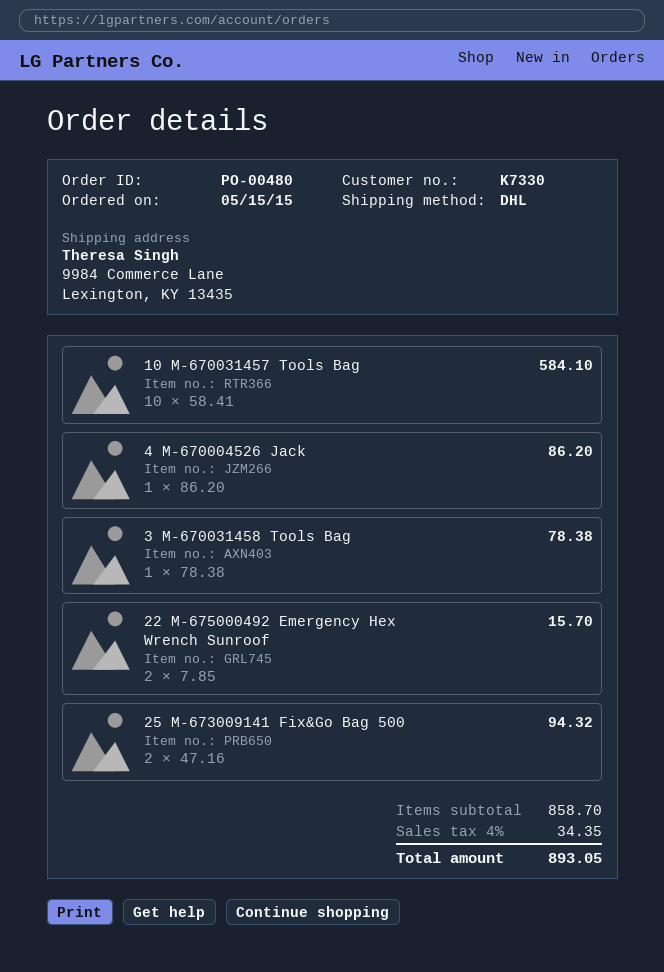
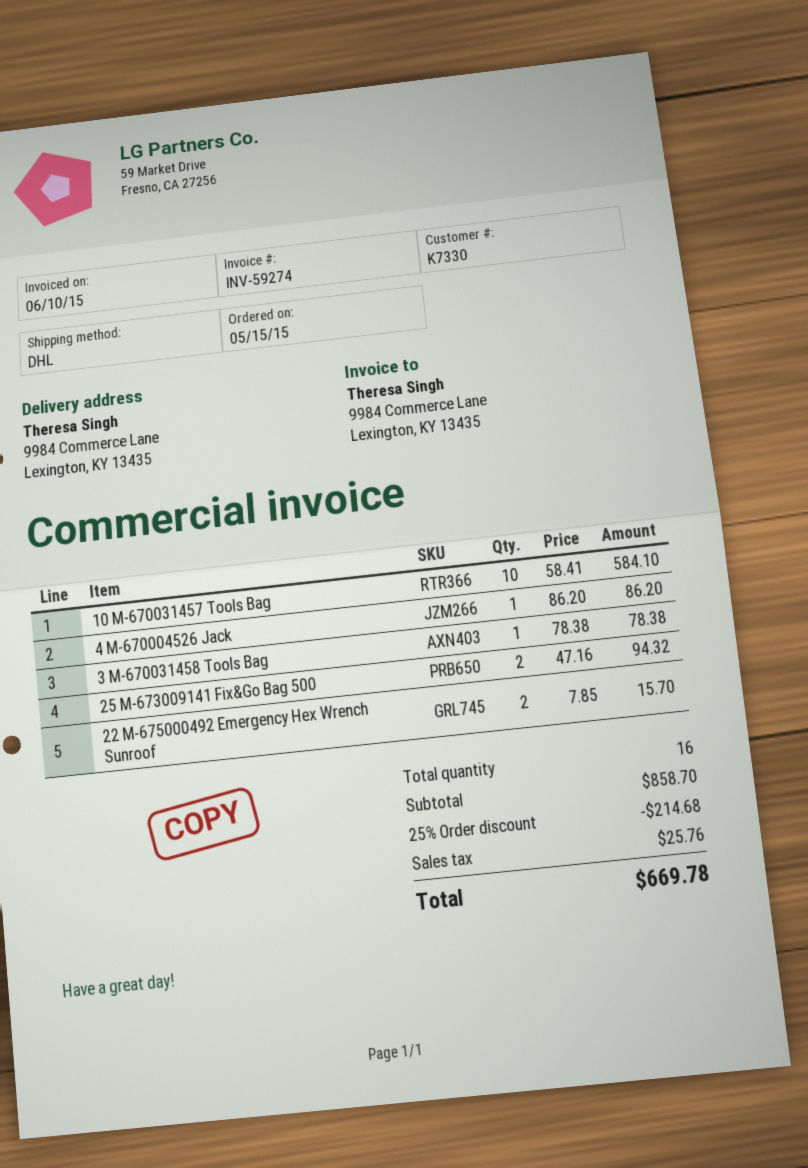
discount: none -> 25% = 214.68
tax: 34.35 -> 25.76
total: 893.05 -> 669.78

